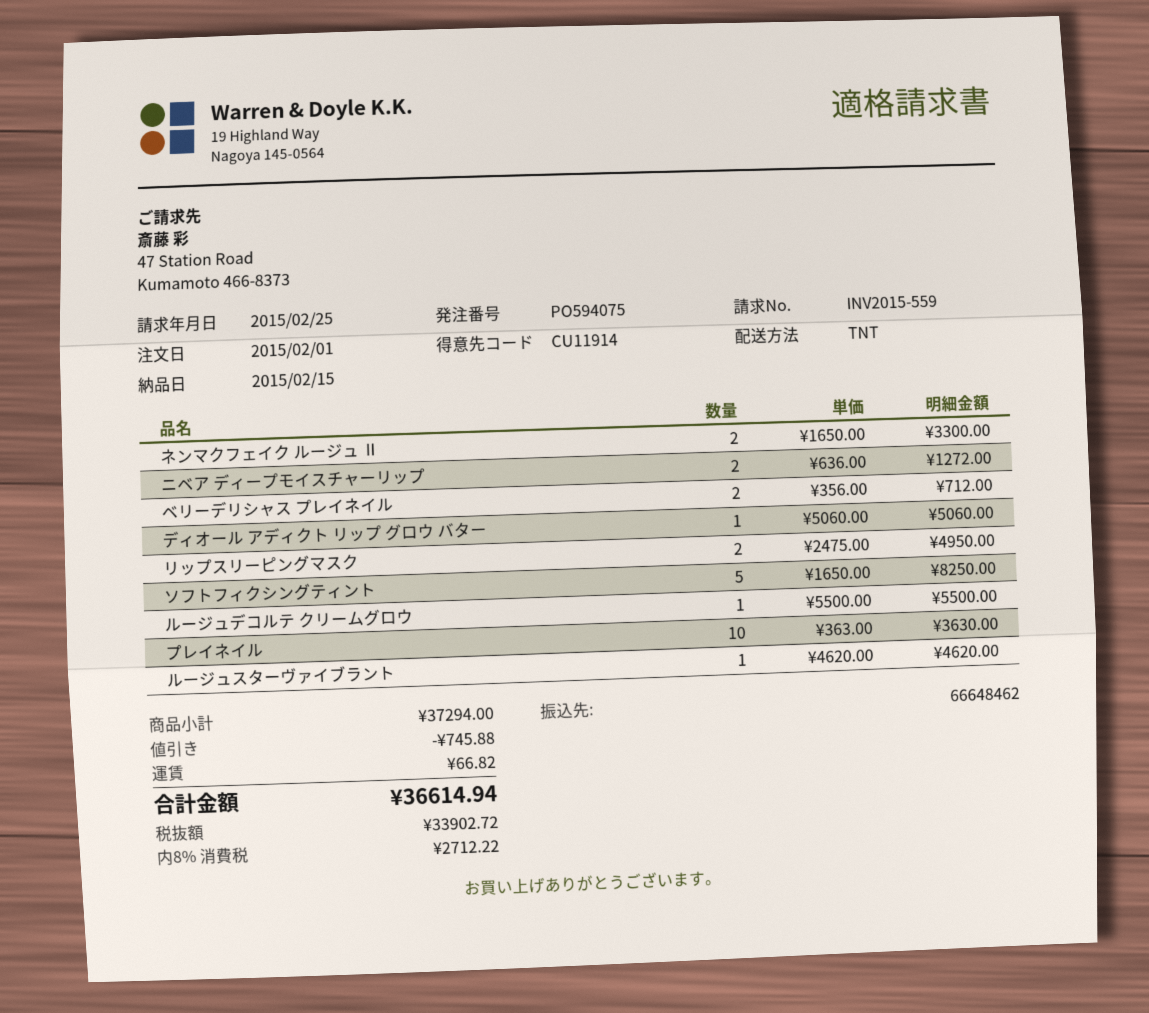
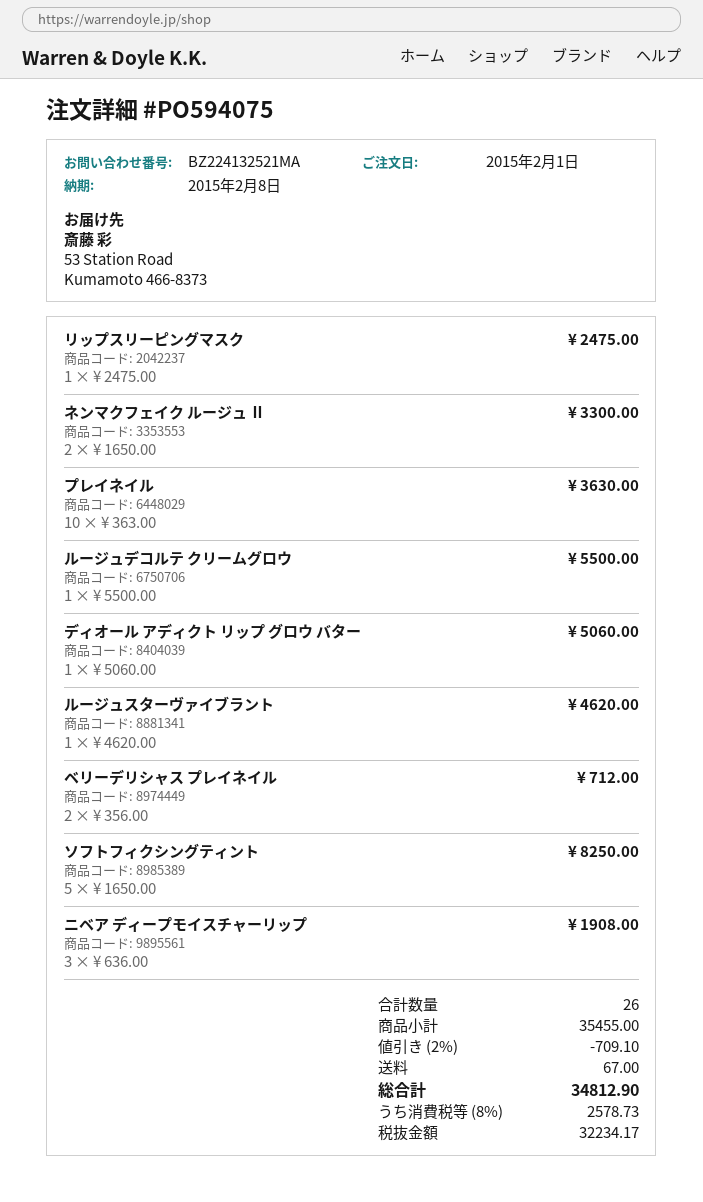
delivery date: 2015-02-15 -> 2015-02-08
ニベア ディープモイスチャーリップ: 2 x 636.00 = 1272.00 -> 3 x 636.00 = 1908.00
リップスリーピングマスク: 2 x 2475.00 = 4950.00 -> 1 x 2475.00 = 2475.00
subtotal: 37294.00 -> 35455.00
discount: 745.88 -> 709.10
shipping: 66.82 -> 67.00
net: 33902.72 -> 32234.17
tax: 8% = 2712.22 -> 8% = 2578.73
total: 36614.94 -> 34812.90

